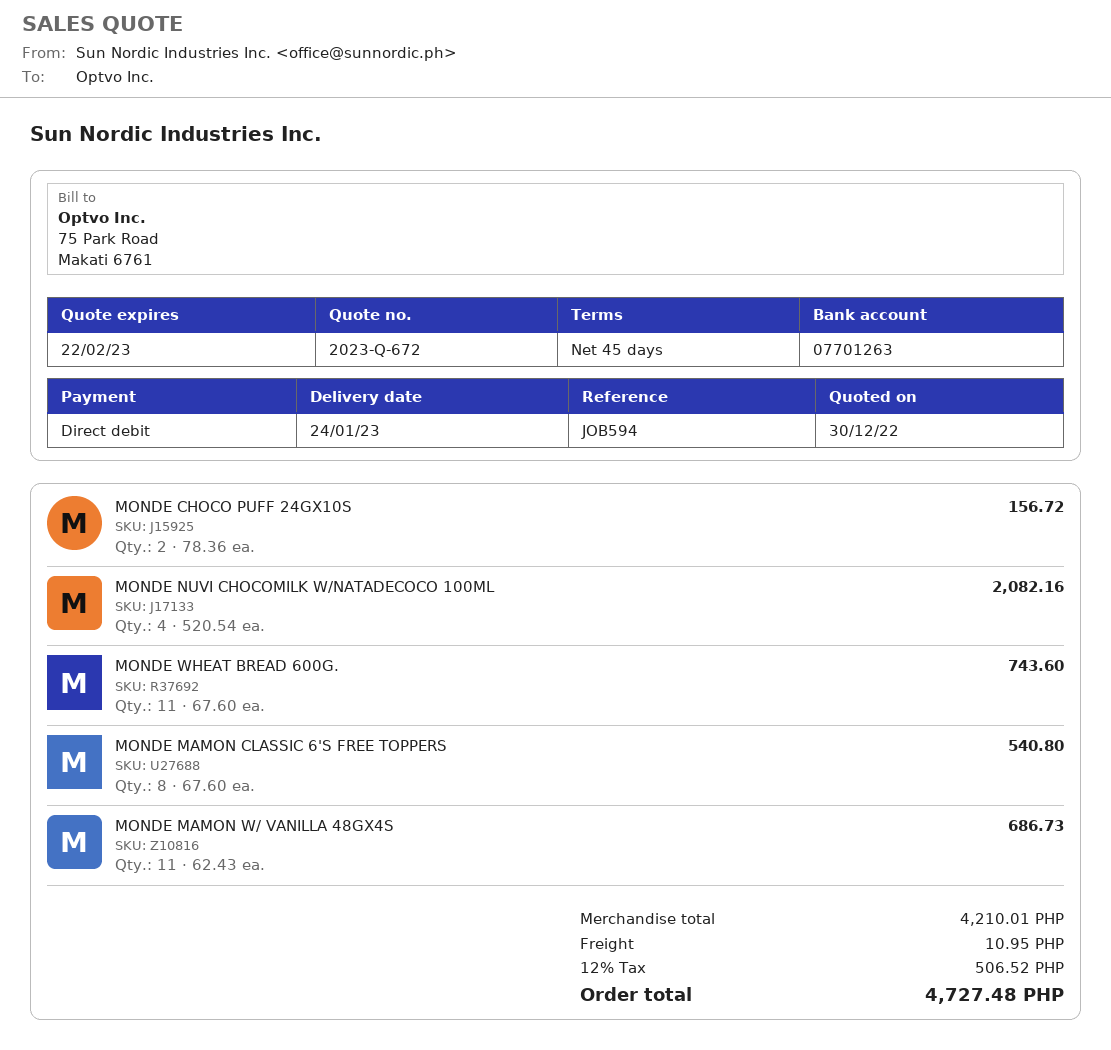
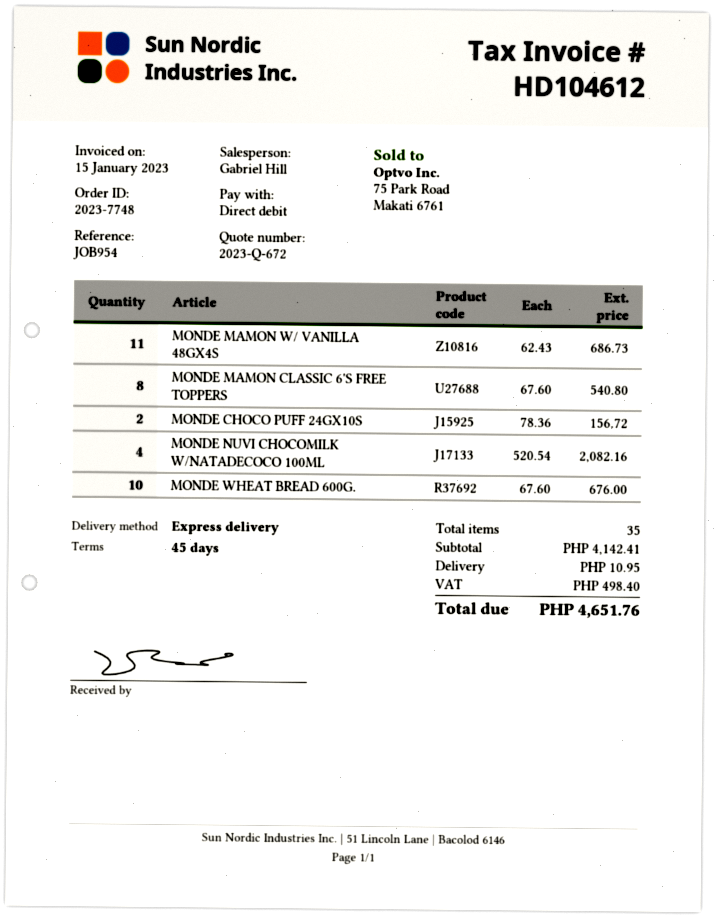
reference: JOB594 -> JOB954
MONDE WHEAT BREAD 600G.: 11 x 67.60 = 743.60 -> 10 x 67.60 = 676.00
subtotal: 4210.01 -> 4142.41
tax: 506.52 -> 498.40
total: 4727.48 -> 4651.76

